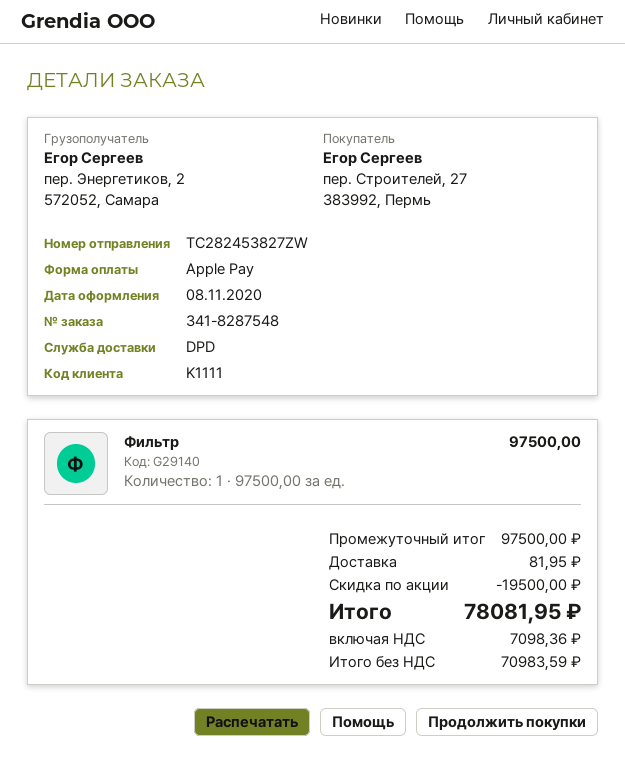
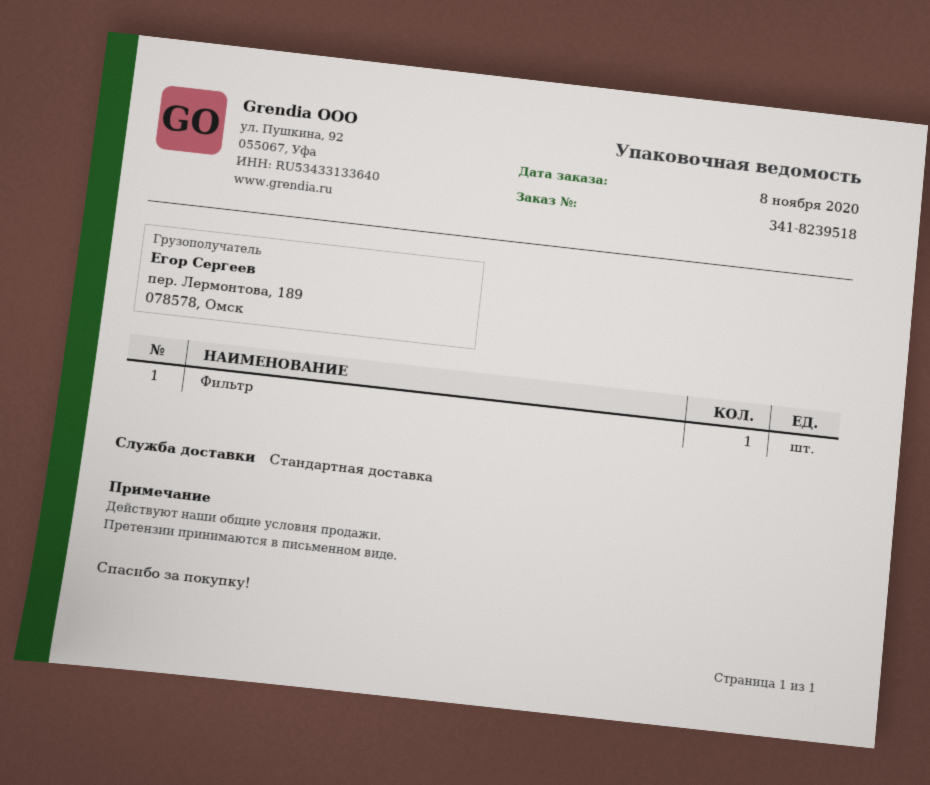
order number: 341-8287548 -> 341-8239518
shipping method: DPD -> standard
ship to: пер. Энергетиков, 2, 572052, Самара -> пер. Лермонтова, 189, 078578, Омск

